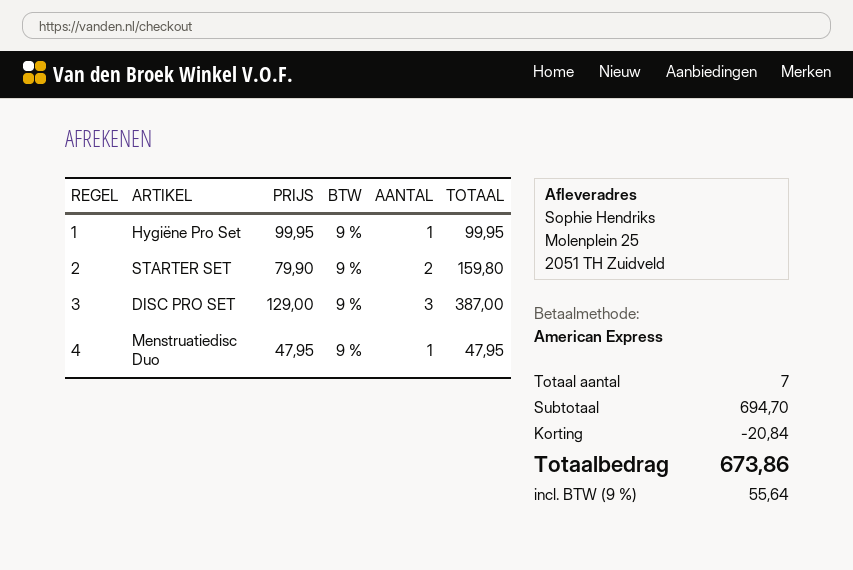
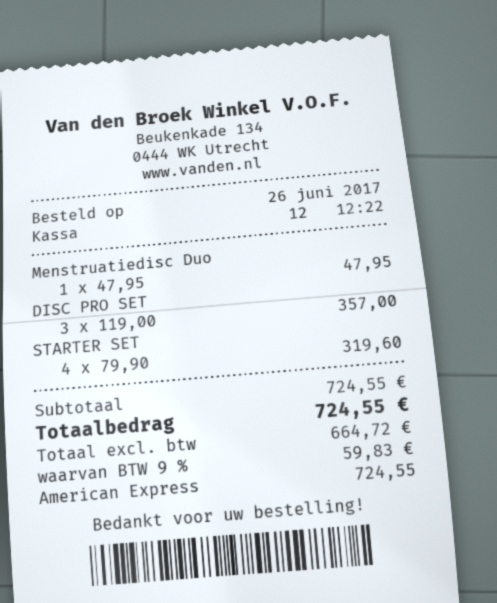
Hygiëne Pro Set: 1 x 99.95 = 99.95 -> none
STARTER SET: 2 x 79.90 = 159.80 -> 4 x 79.90 = 319.60
DISC PRO SET: 3 x 129.00 = 387.00 -> 3 x 119.00 = 357.00
subtotal: 694.70 -> 724.55
discount: 20.84 -> none
tax: 9% = 55.64 -> 9% = 59.83
total: 673.86 -> 724.55

